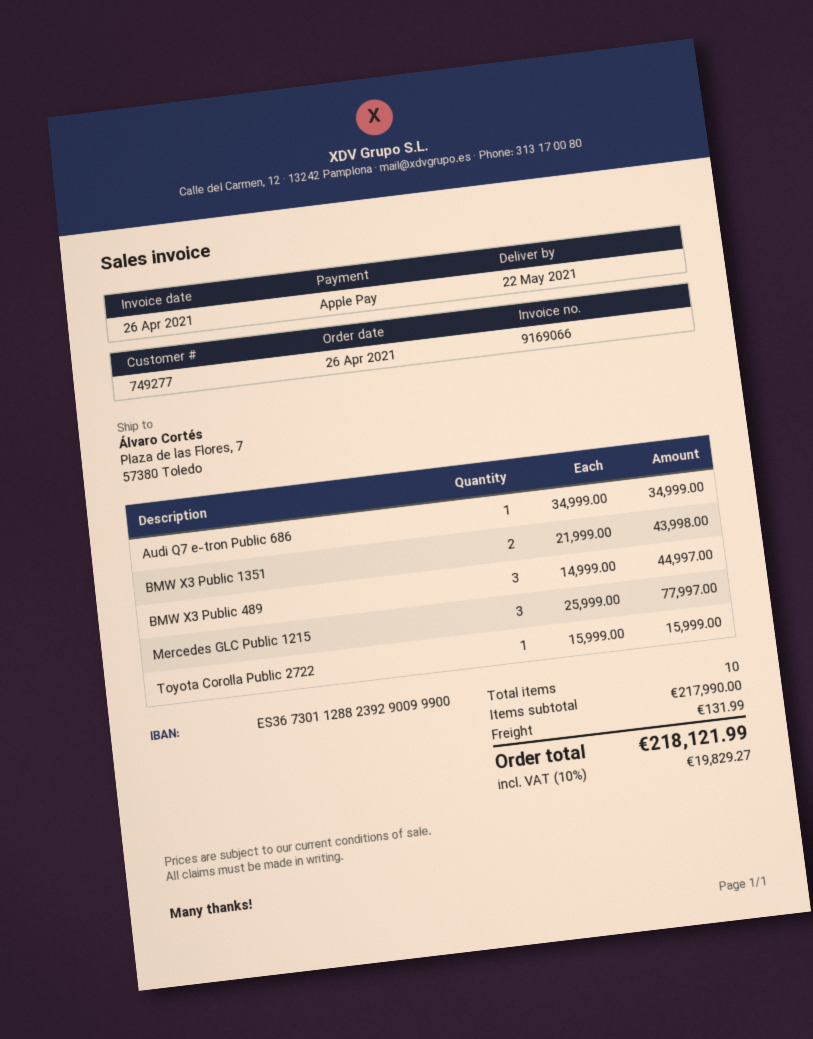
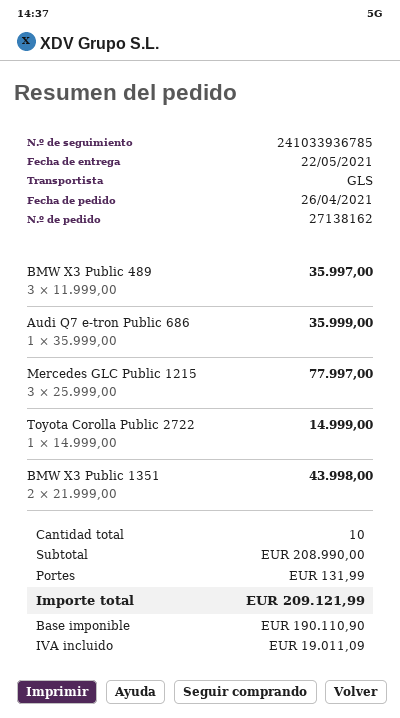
Audi Q7 e-tron Public 686: 1 x 34999.00 = 34999.00 -> 1 x 35999.00 = 35999.00
BMW X3 Public 489: 3 x 14999.00 = 44997.00 -> 3 x 11999.00 = 35997.00
Toyota Corolla Public 2722: 1 x 15999.00 = 15999.00 -> 1 x 14999.00 = 14999.00
subtotal: 217990.00 -> 208990.00
tax: 19829.27 -> 19011.09
total: 218121.99 -> 209121.99

